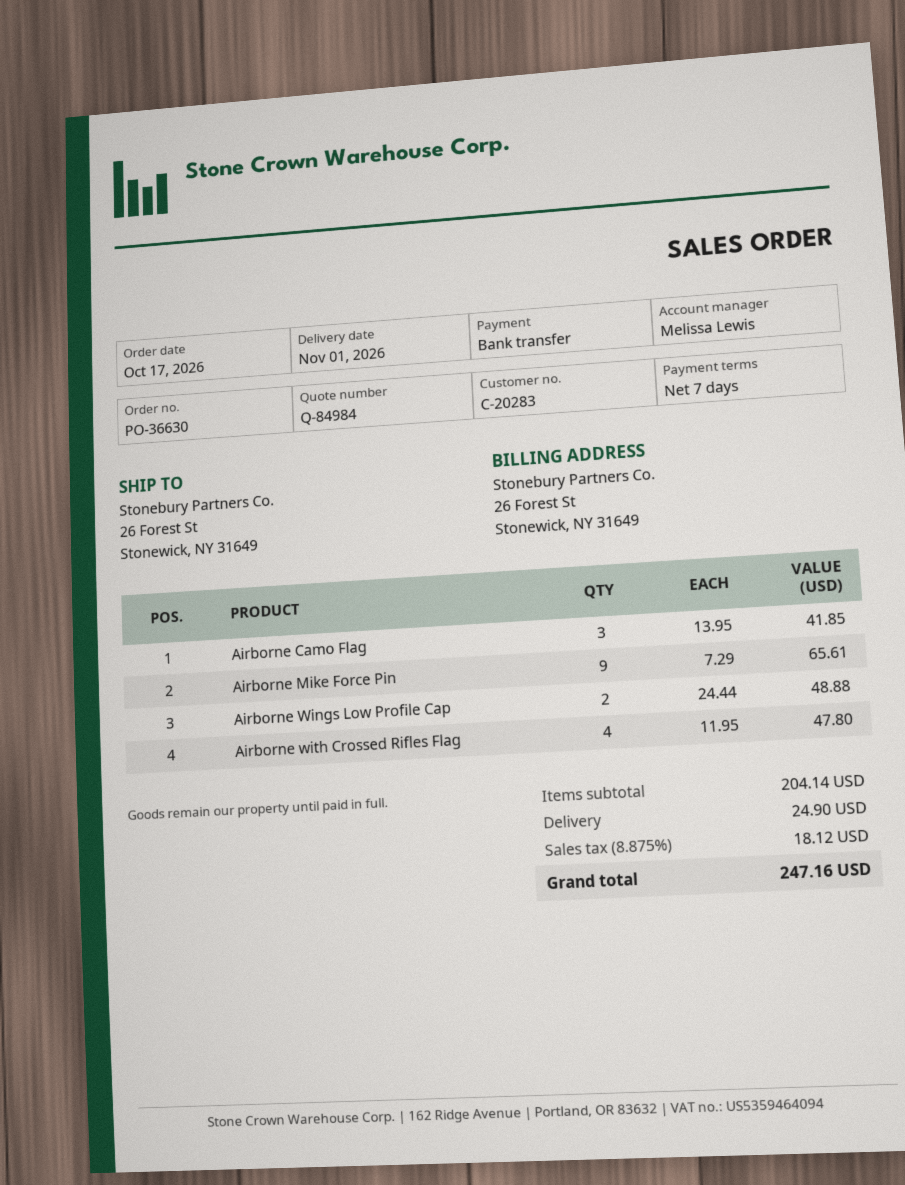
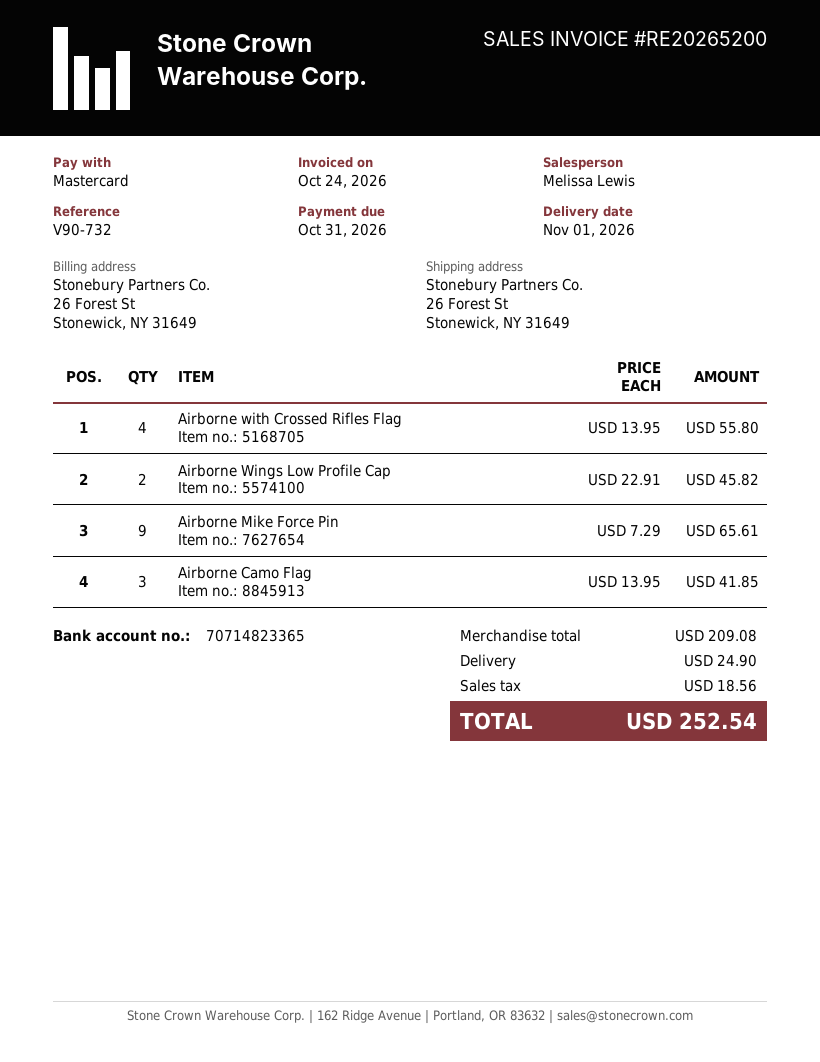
payment method: bank transfer -> Mastercard
Airborne Wings Low Profile Cap: 2 x 24.44 = 48.88 -> 2 x 22.91 = 45.82
Airborne with Crossed Rifles Flag: 4 x 11.95 = 47.80 -> 4 x 13.95 = 55.80
subtotal: 204.14 -> 209.08
tax: 18.12 -> 18.56
total: 247.16 -> 252.54

